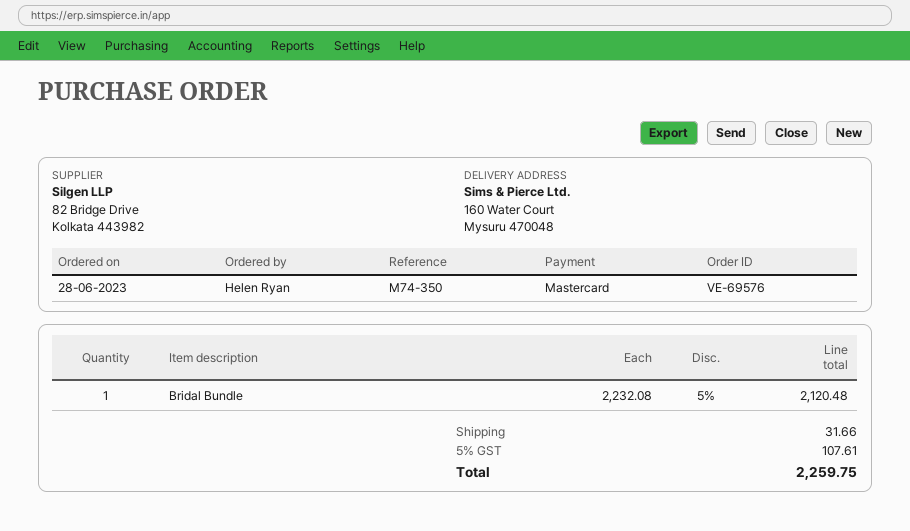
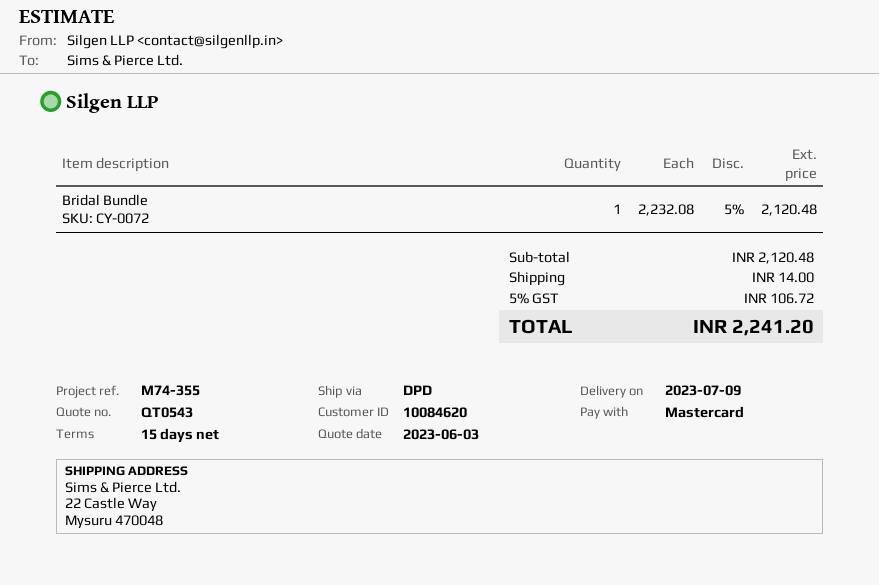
reference: M74-350 -> M74-355
ship to: 160 Water Court, Mysuru 470048 -> 22 Castle Way, Mysuru 470048
shipping: 31.66 -> 14.00
tax: 5% = 107.61 -> 5% = 106.72
total: 2259.75 -> 2241.20

